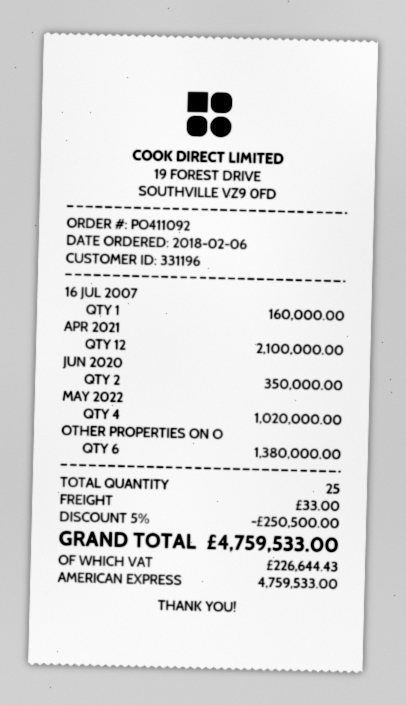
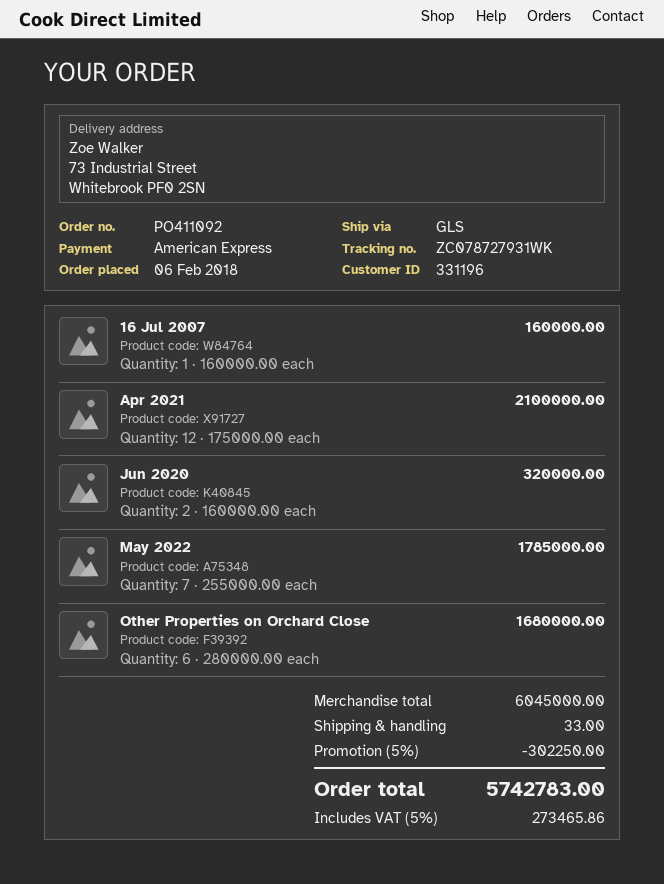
JUN 2020: 2 for 350000.00 -> 2 for 320000.00
MAY 2022: 4 for 1020000.00 -> 7 for 1785000.00
OTHER PROPERTIES ON O: 6 for 1380000.00 -> 6 for 1680000.00
discount: 5% = 250500.00 -> 5% = 302250.00
tax: 226644.43 -> 273465.86
total: 4759533.00 -> 5742783.00

